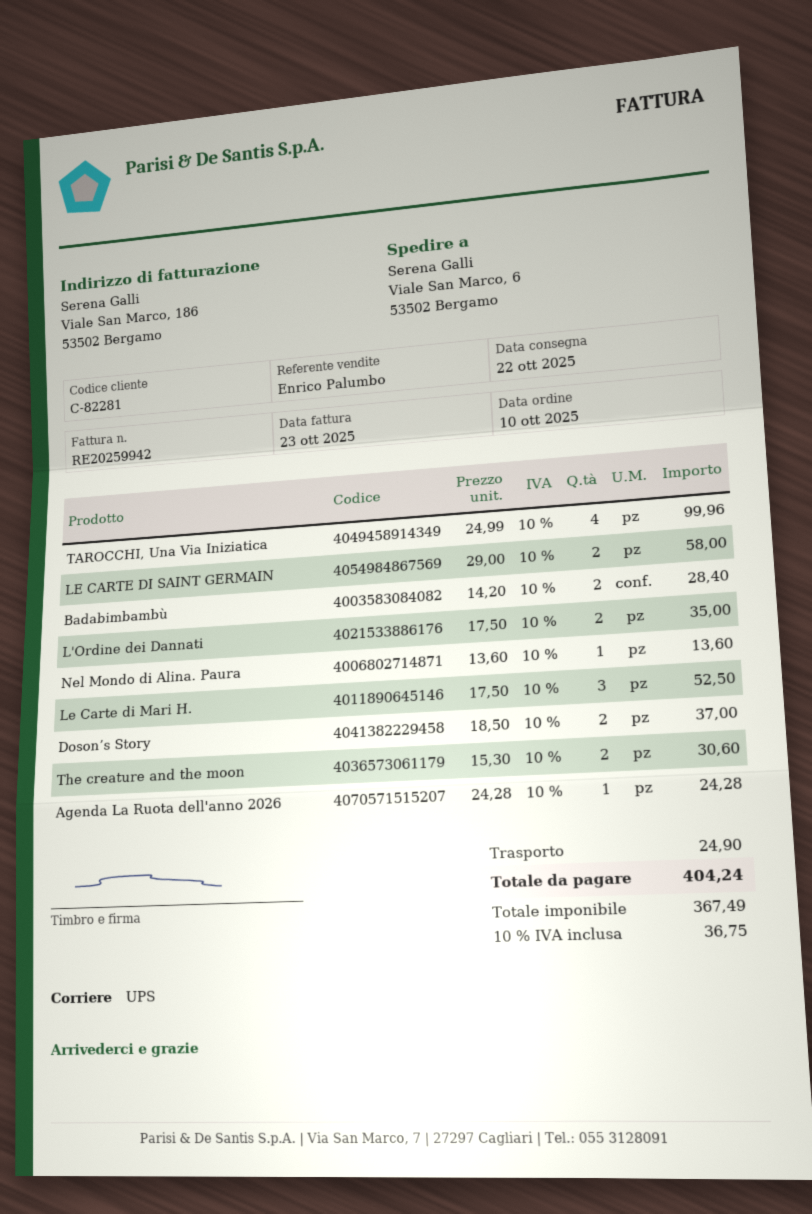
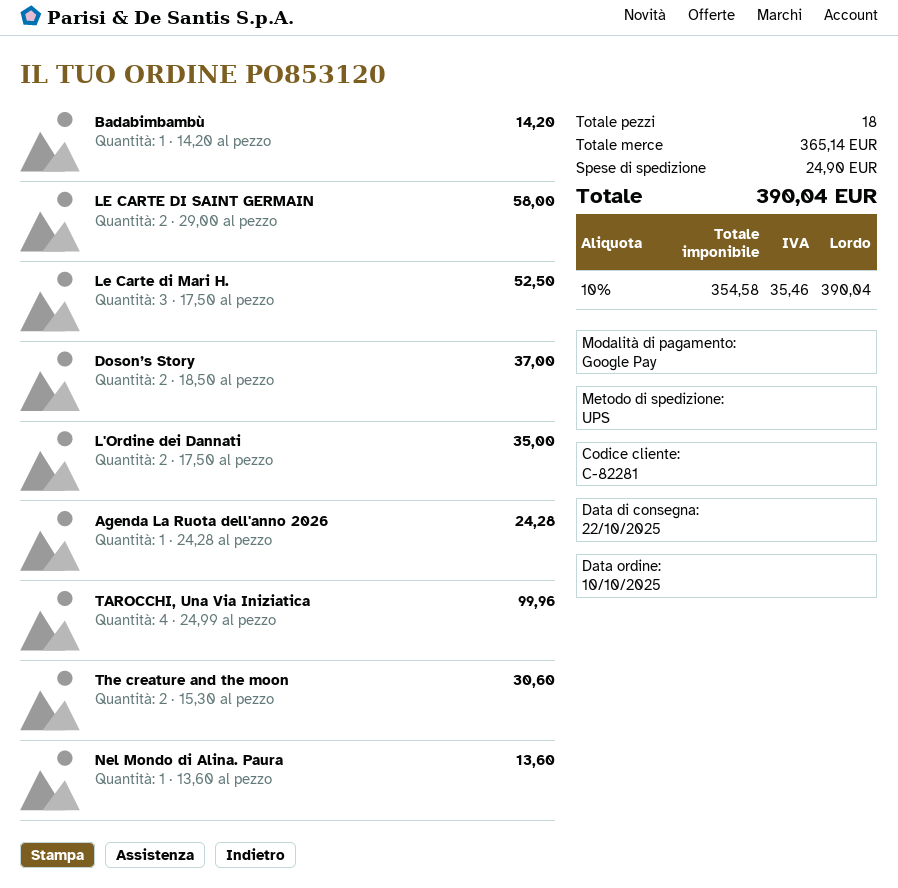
Badabimbambù: 2 x 14.20 = 28.40 -> 1 x 14.20 = 14.20
net: 367.49 -> 354.58
tax: 10% = 36.75 -> 10% = 35.46
total: 404.24 -> 390.04

